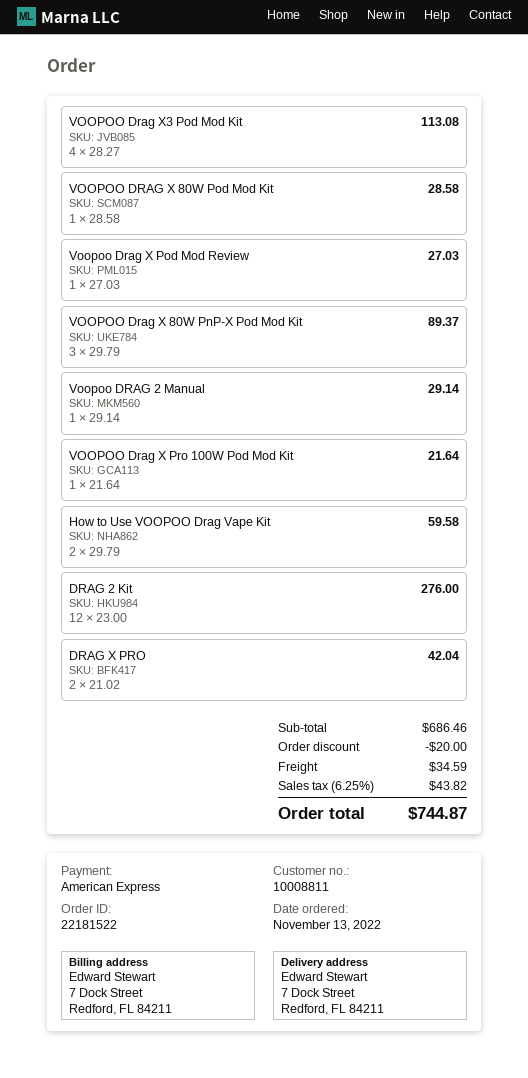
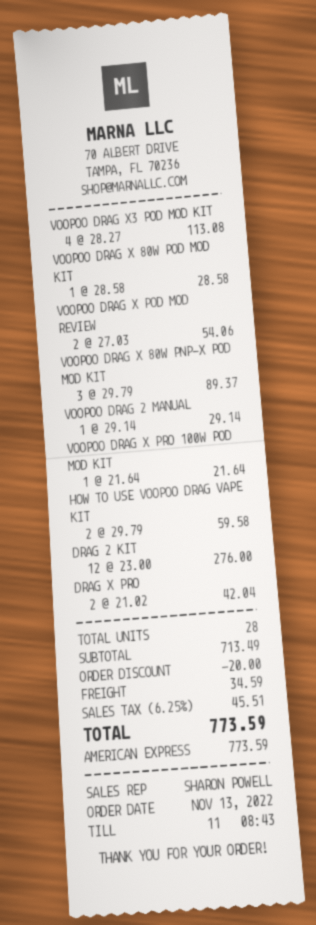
Voopoo Drag X Pod Mod Review: 1 x 27.03 = 27.03 -> 2 x 27.03 = 54.06
subtotal: 686.46 -> 713.49
tax: 6.25% = 43.82 -> 6.25% = 45.51
total: 744.87 -> 773.59

